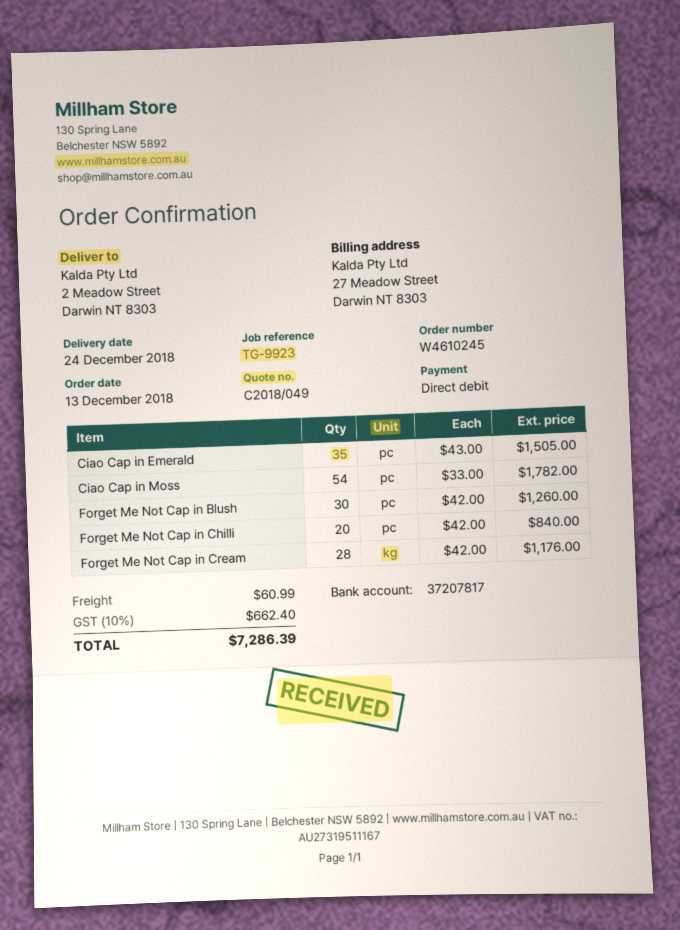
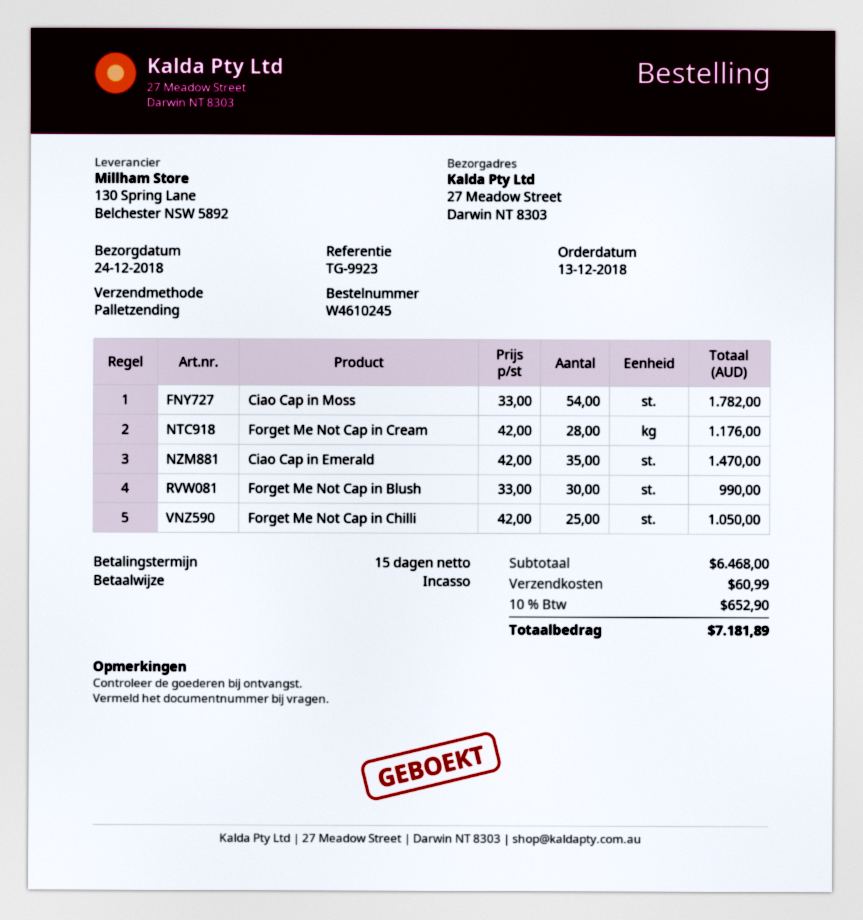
ship to: 2 Meadow Street, Darwin NT 8303 -> 27 Meadow Street, Darwin NT 8303
Ciao Cap in Emerald: 35 x 43.00 = 1505.00 -> 35 x 42.00 = 1470.00
Forget Me Not Cap in Blush: 30 x 42.00 = 1260.00 -> 30 x 33.00 = 990.00
Forget Me Not Cap in Chilli: 20 x 42.00 = 840.00 -> 25 x 42.00 = 1050.00
tax: 10% = 662.40 -> 10% = 652.90
total: 7286.39 -> 7181.89

